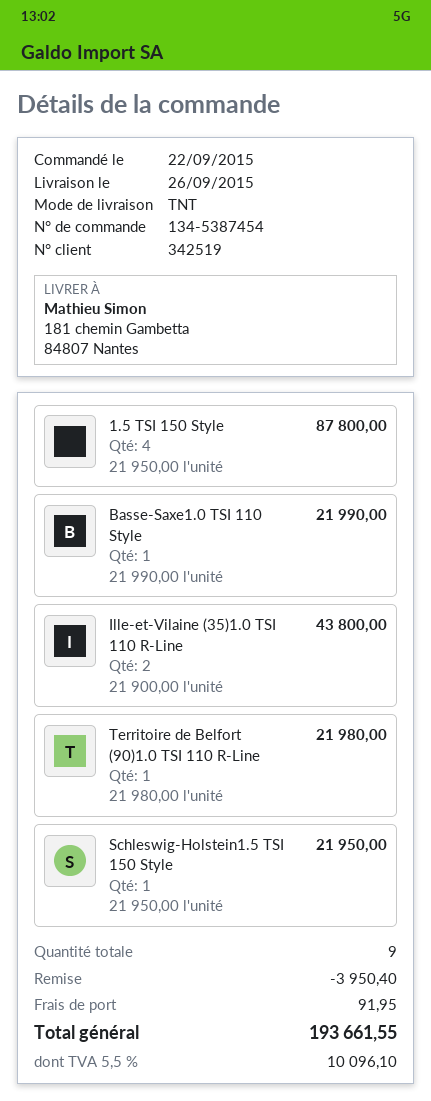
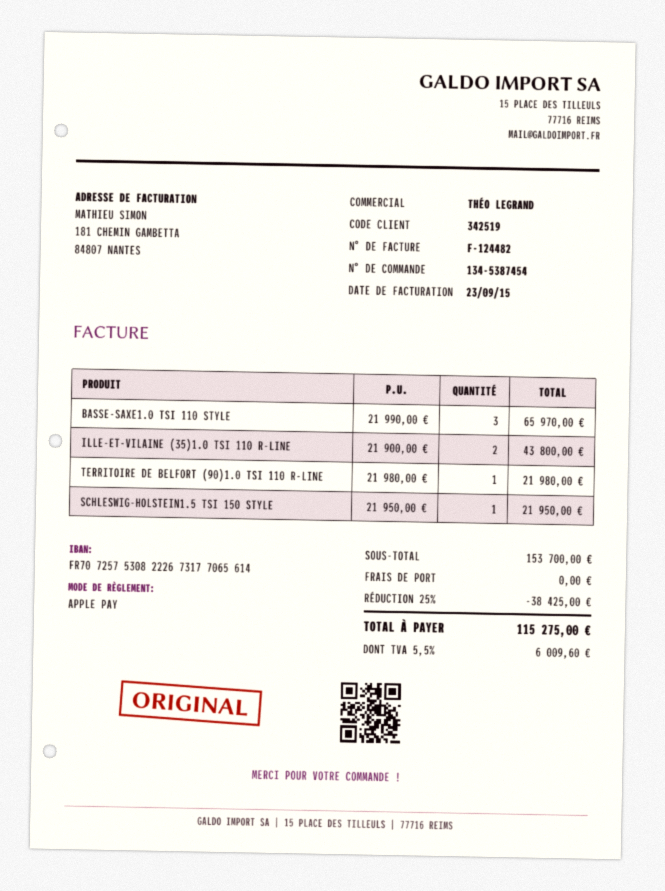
1.5 TSI 150 Style: 4 x 21950.00 = 87800.00 -> none
Basse-Saxe1.0 TSI 110 Style: 1 x 21990.00 = 21990.00 -> 3 x 21990.00 = 65970.00
discount: 3950.40 -> 38425.00
shipping: 91.95 -> 0.00
tax: 5.5% = 10096.10 -> 5.5% = 6009.60
total: 193661.55 -> 115275.00

